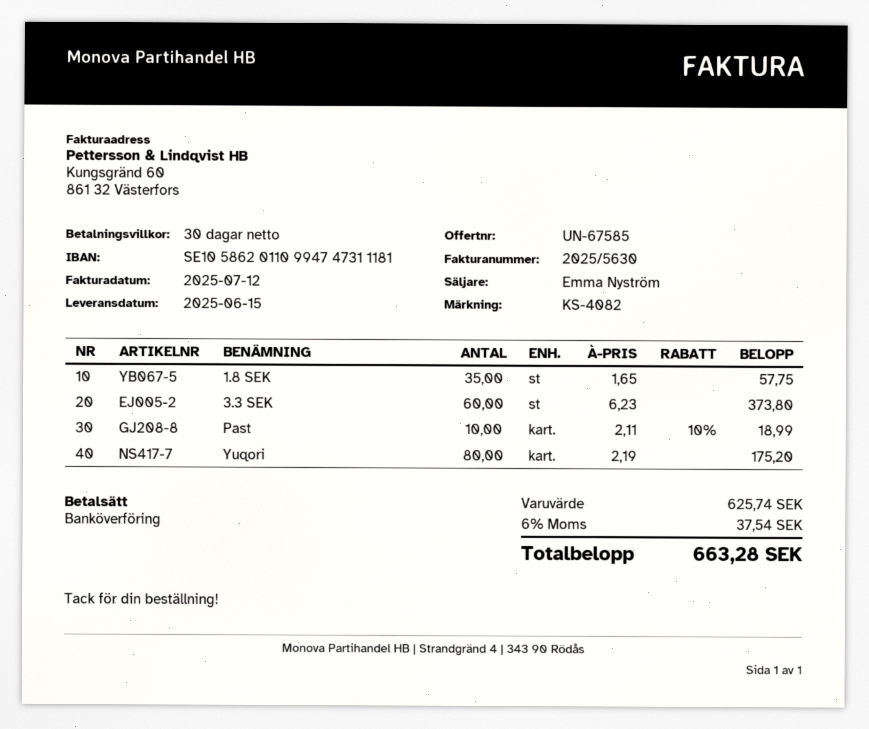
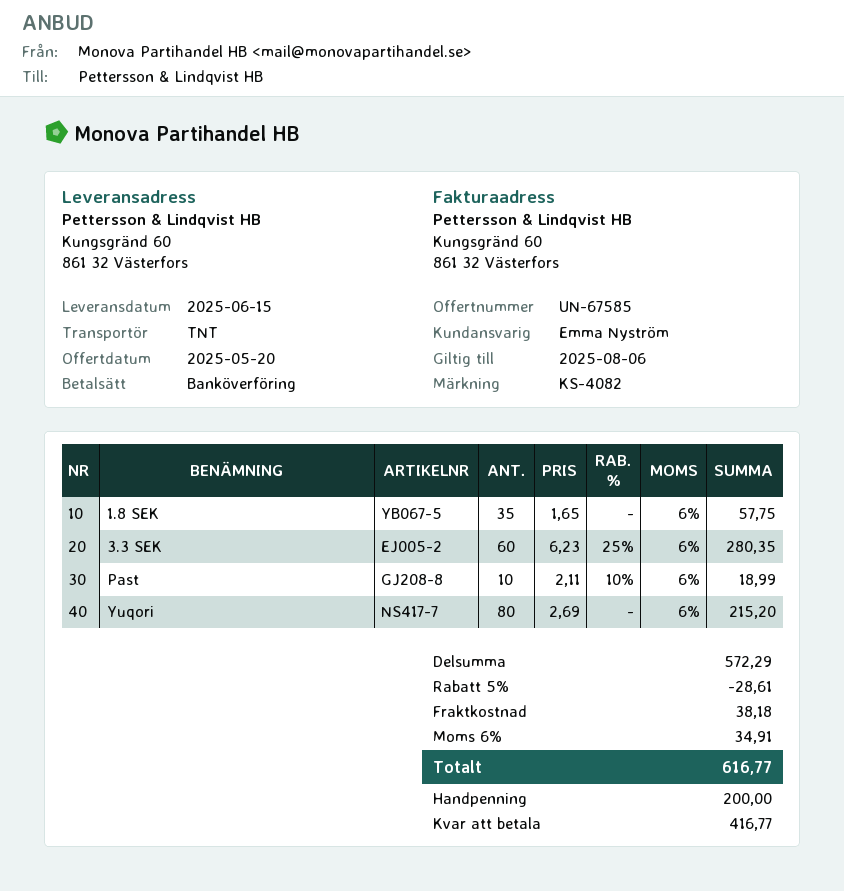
3.3 SEK: 60 x 6.23 = 373.80 -> 60 x 6.23 - 25% = 280.35
Yuqori: 80 x 2.19 = 175.20 -> 80 x 2.69 = 215.20
subtotal: 625.74 -> 572.29
discount: none -> 5% = 28.61
shipping: none -> 38.18
tax: 6% = 37.54 -> 6% = 34.91
total: 663.28 -> 616.77

